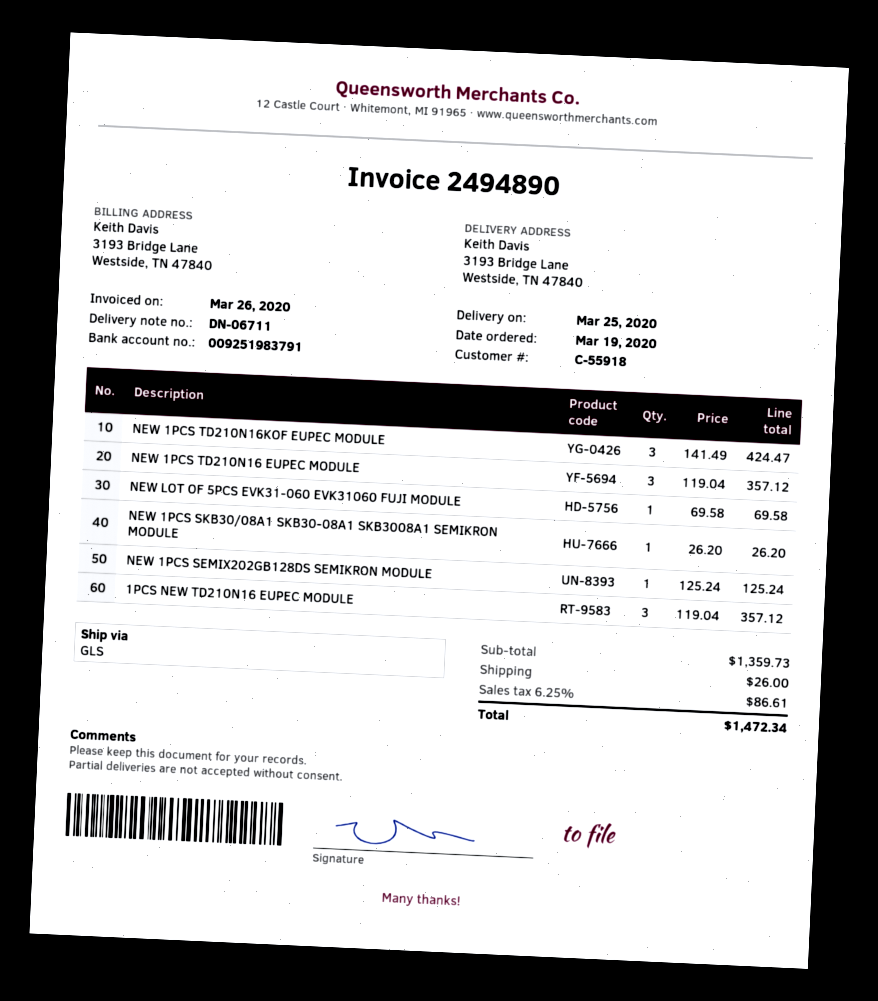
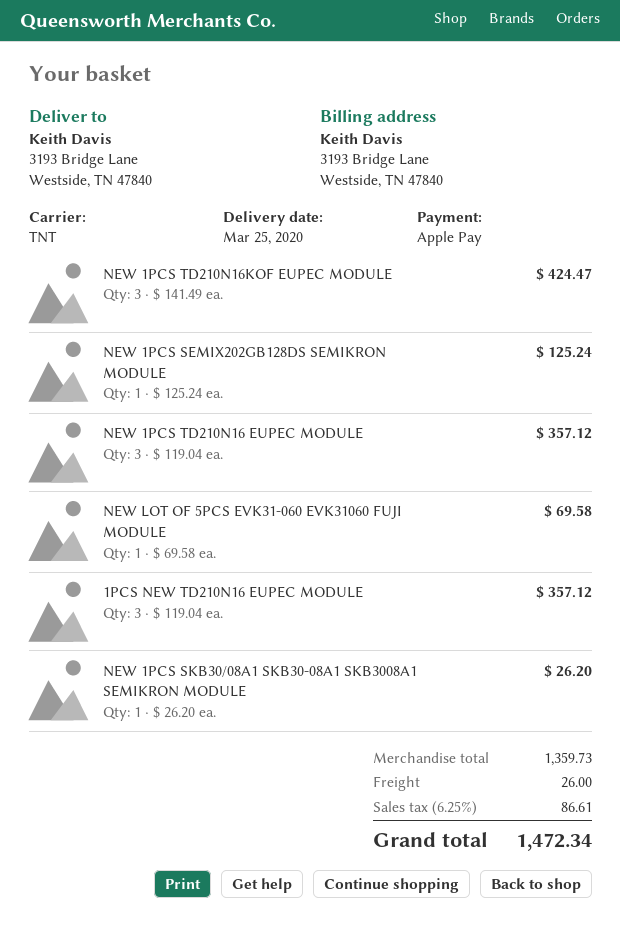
shipping method: GLS -> TNT

